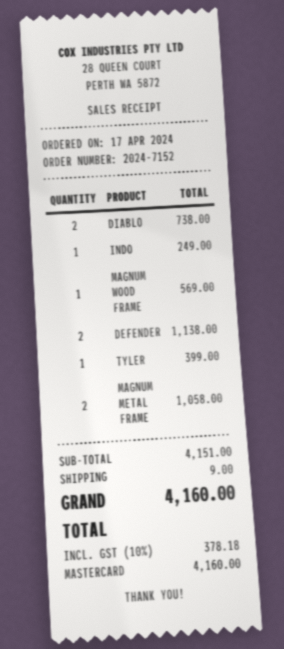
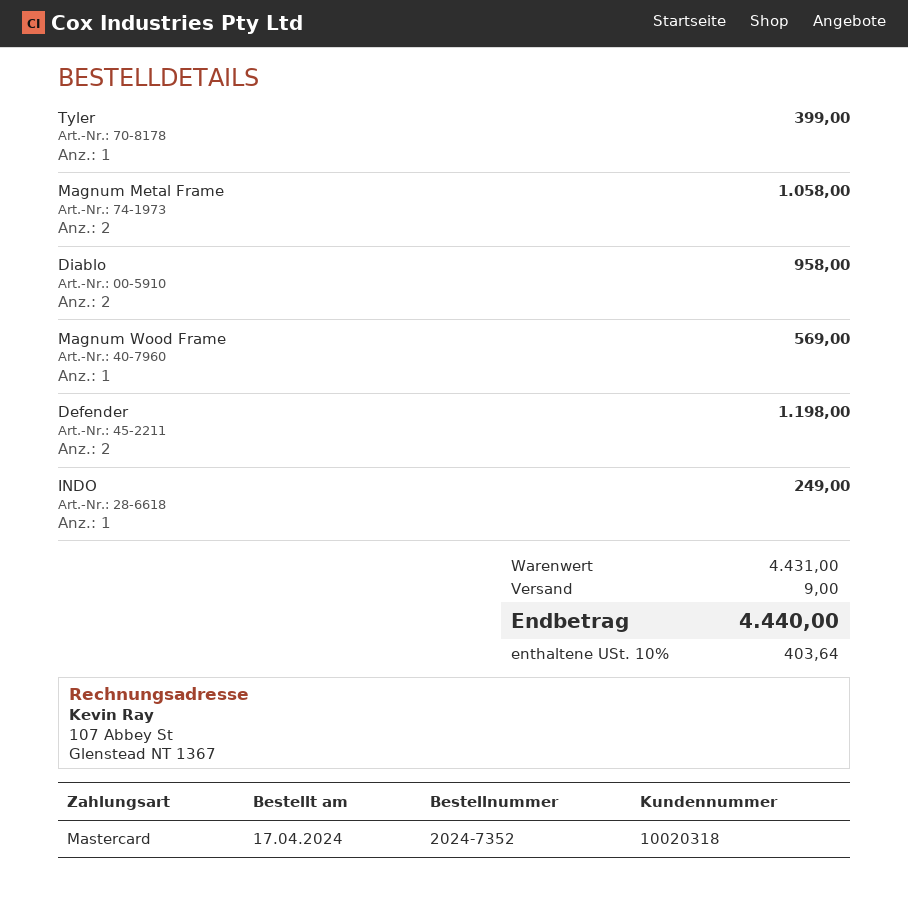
order number: 2024-7152 -> 2024-7352
DIABLO: 2 for 738.00 -> 2 for 958.00
DEFENDER: 2 for 1138.00 -> 2 for 1198.00
subtotal: 4151.00 -> 4431.00
tax: 10% = 378.18 -> 10% = 403.64
total: 4160.00 -> 4440.00

